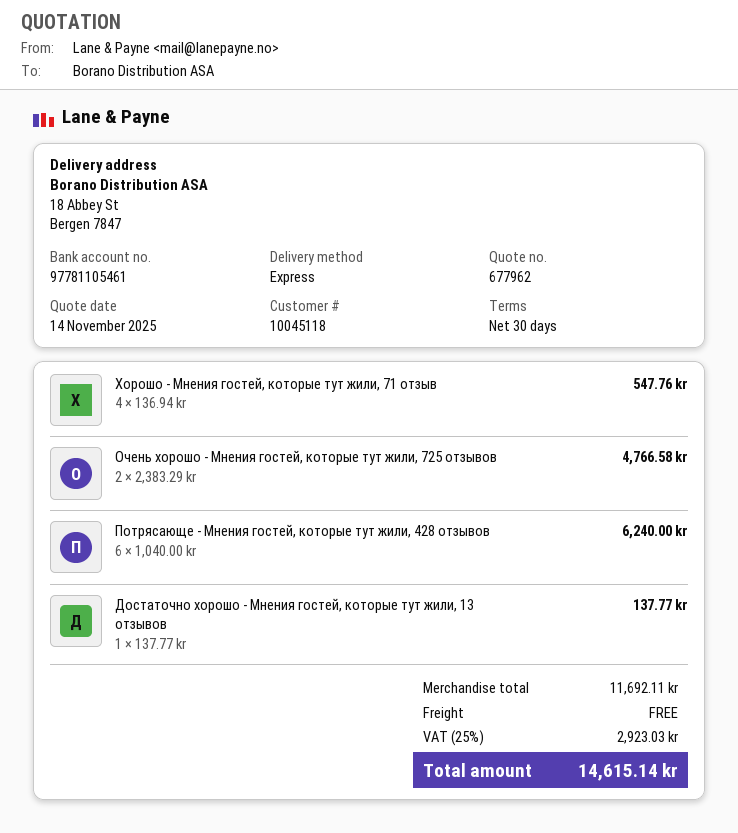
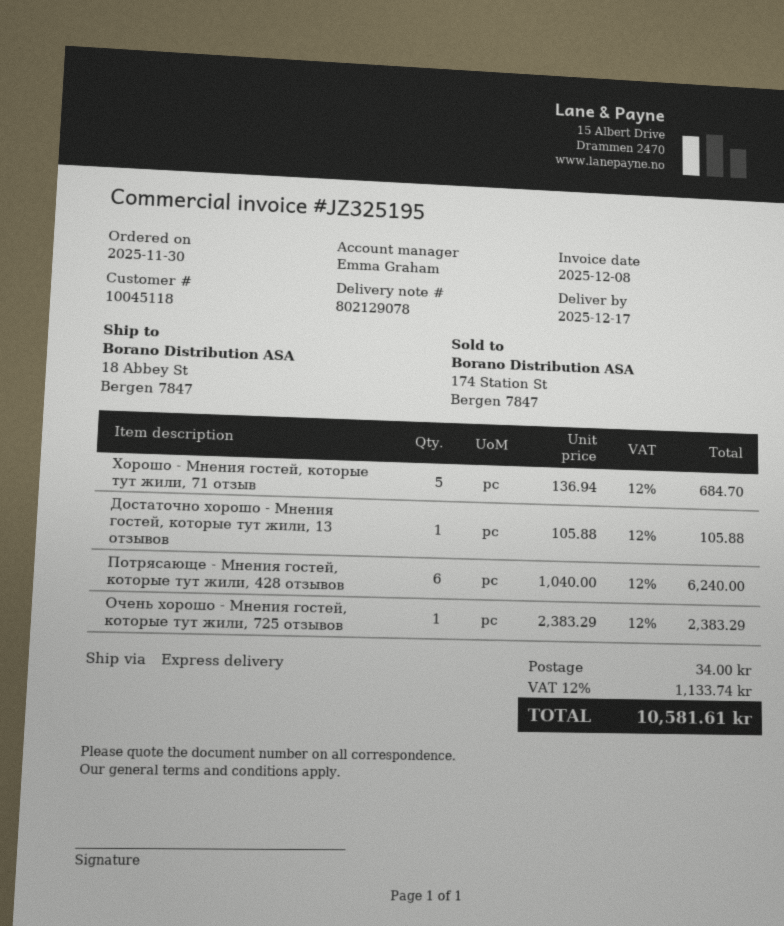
Хорошо - Мнения гостей, которые тут жили, 71 отзыв: 4 x 136.94 = 547.76 -> 5 x 136.94 = 684.70
Очень хорошо - Мнения гостей, которые тут жили, 725 отзывов: 2 x 2383.29 = 4766.58 -> 1 x 2383.29 = 2383.29
Достаточно хорошо - Мнения гостей, которые тут жили, 13 отзывов: 1 x 137.77 = 137.77 -> 1 x 105.88 = 105.88
shipping: 0.00 -> 34.00
tax: 25% = 2923.03 -> 12% = 1133.74
total: 14615.14 -> 10581.61

